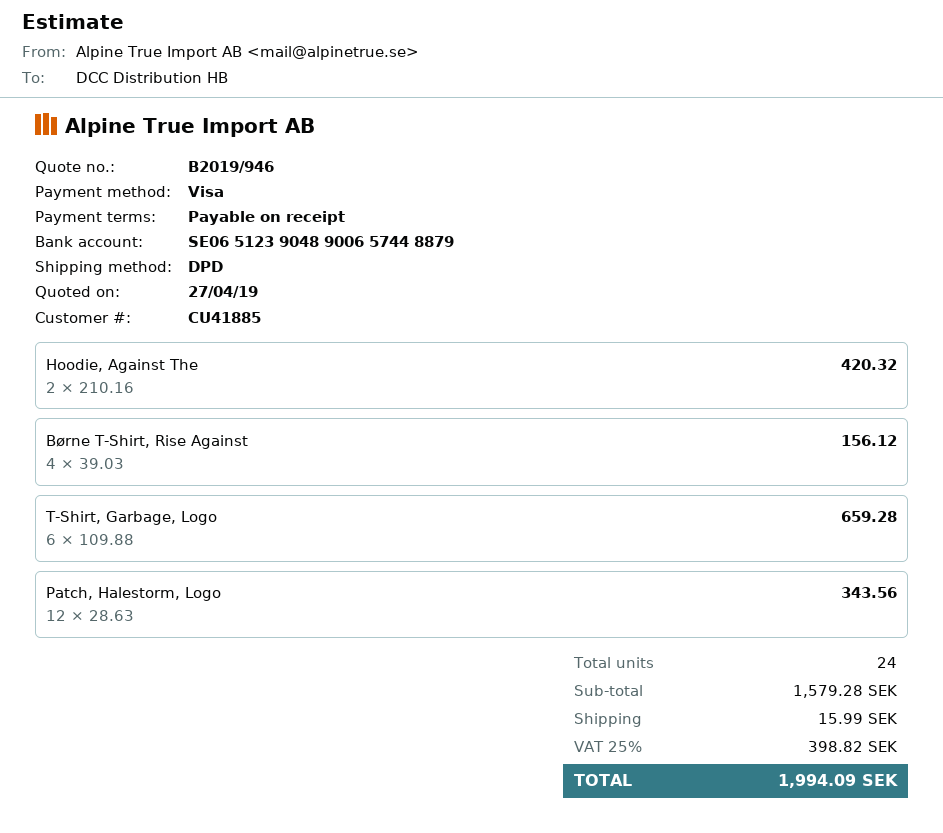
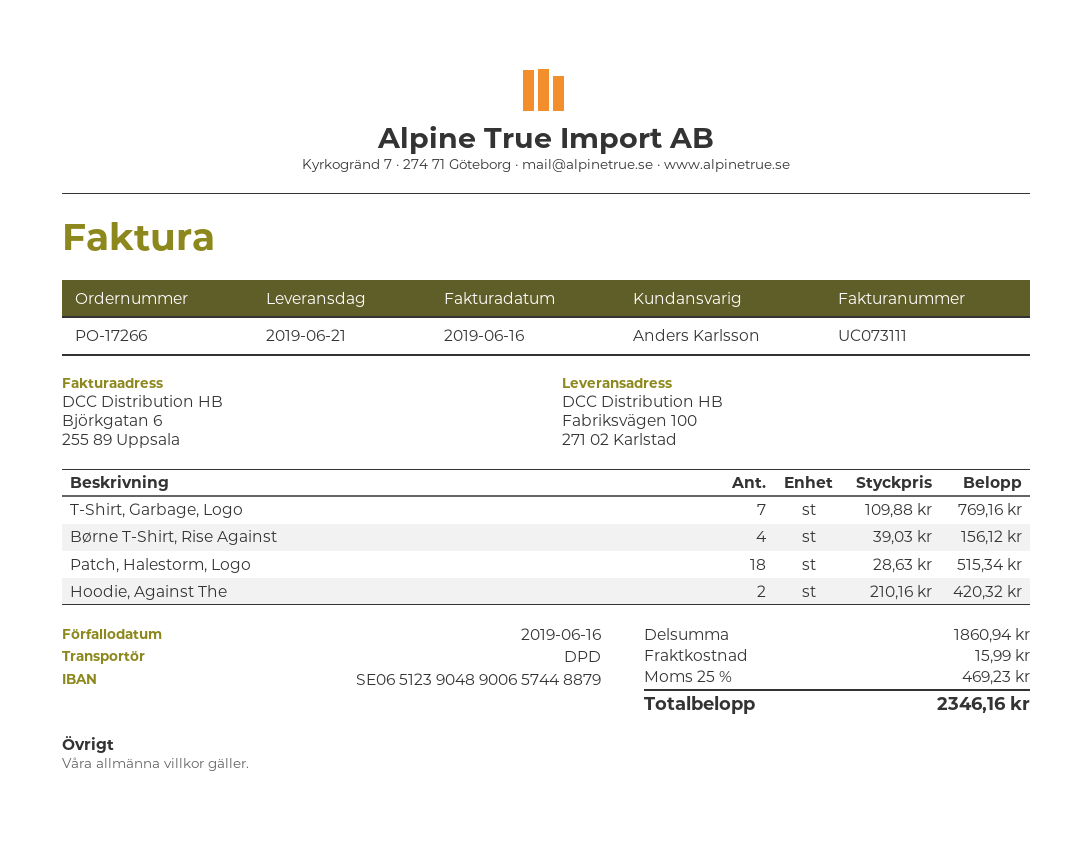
T-Shirt, Garbage, Logo: 6 x 109.88 = 659.28 -> 7 x 109.88 = 769.16
Patch, Halestorm, Logo: 12 x 28.63 = 343.56 -> 18 x 28.63 = 515.34
subtotal: 1579.28 -> 1860.94
tax: 25% = 398.82 -> 25% = 469.23
total: 1994.09 -> 2346.16

